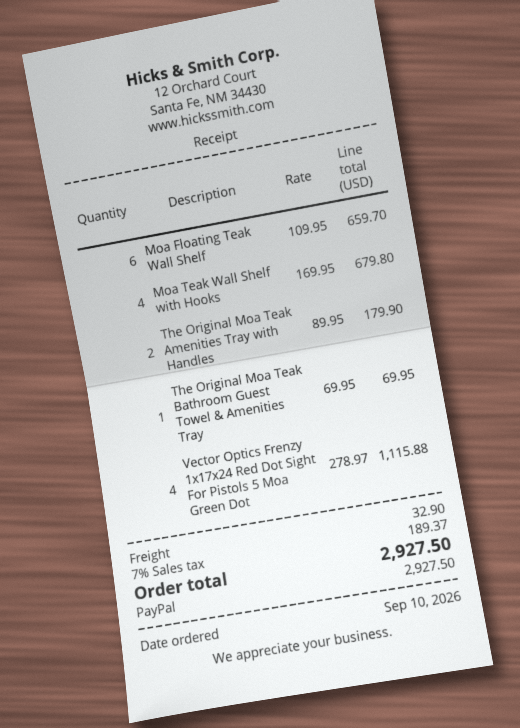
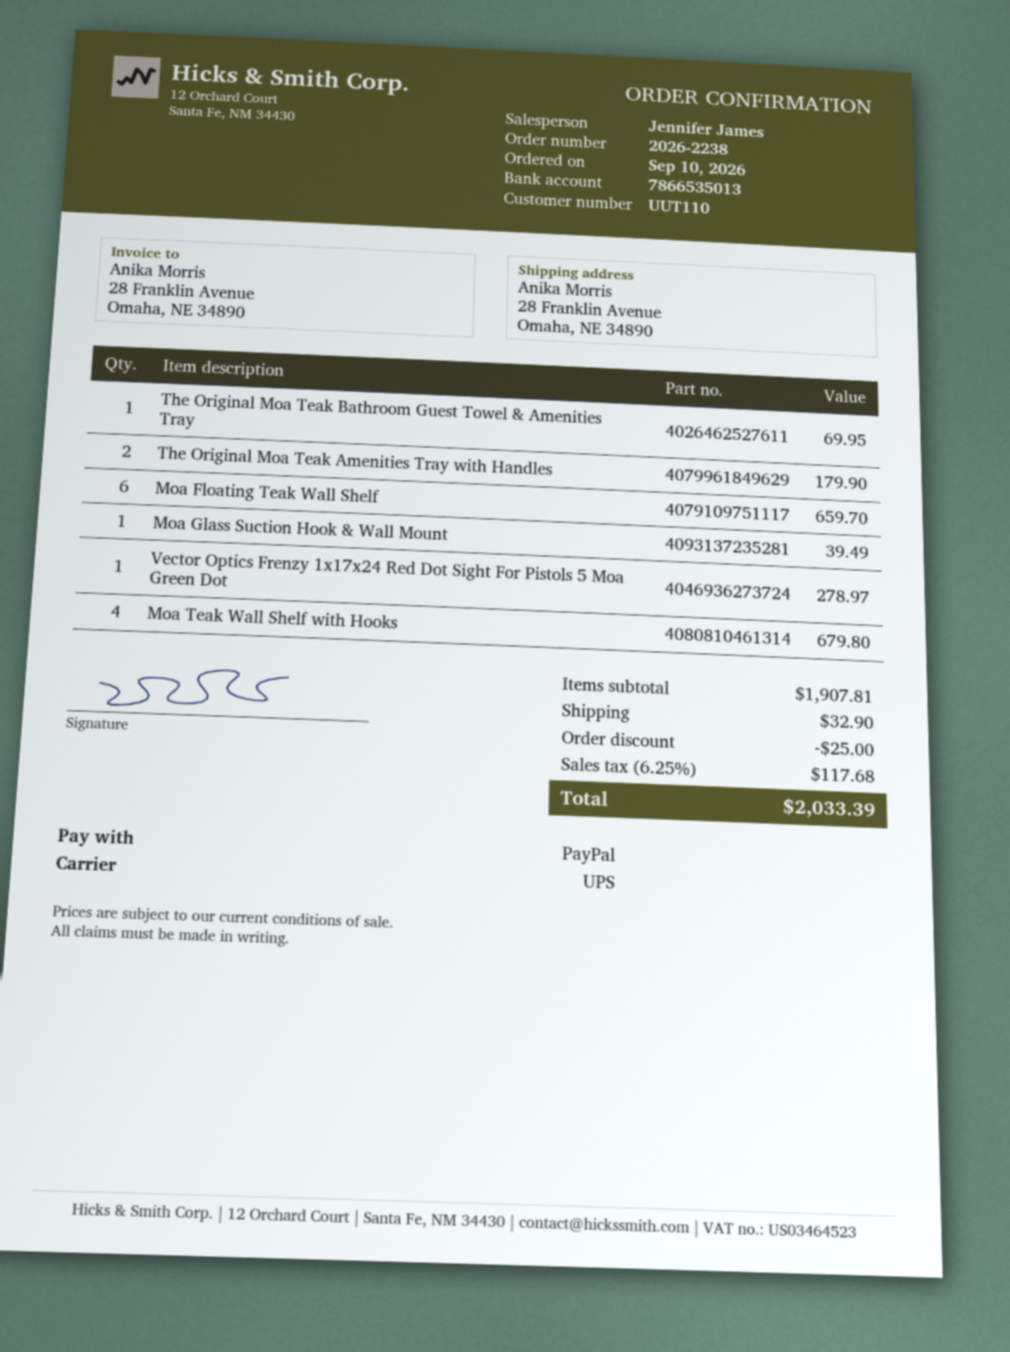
Vector Optics Frenzy 1x17x24 Red Dot Sight For Pistols 5 Moa Green Dot: 4 for 1115.88 -> 1 for 278.97
Moa Glass Suction Hook & Wall Mount: none -> 1 for 39.49
discount: none -> 25.00
tax: 7% = 189.37 -> 6.25% = 117.68
total: 2927.50 -> 2033.39

